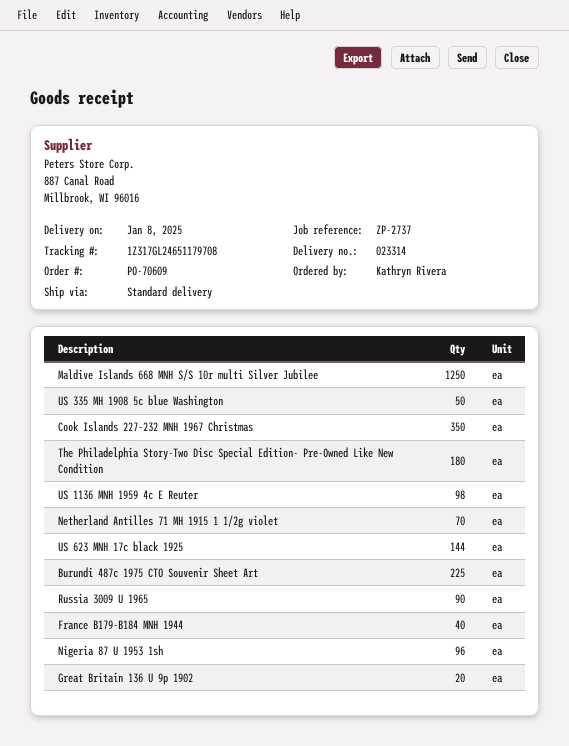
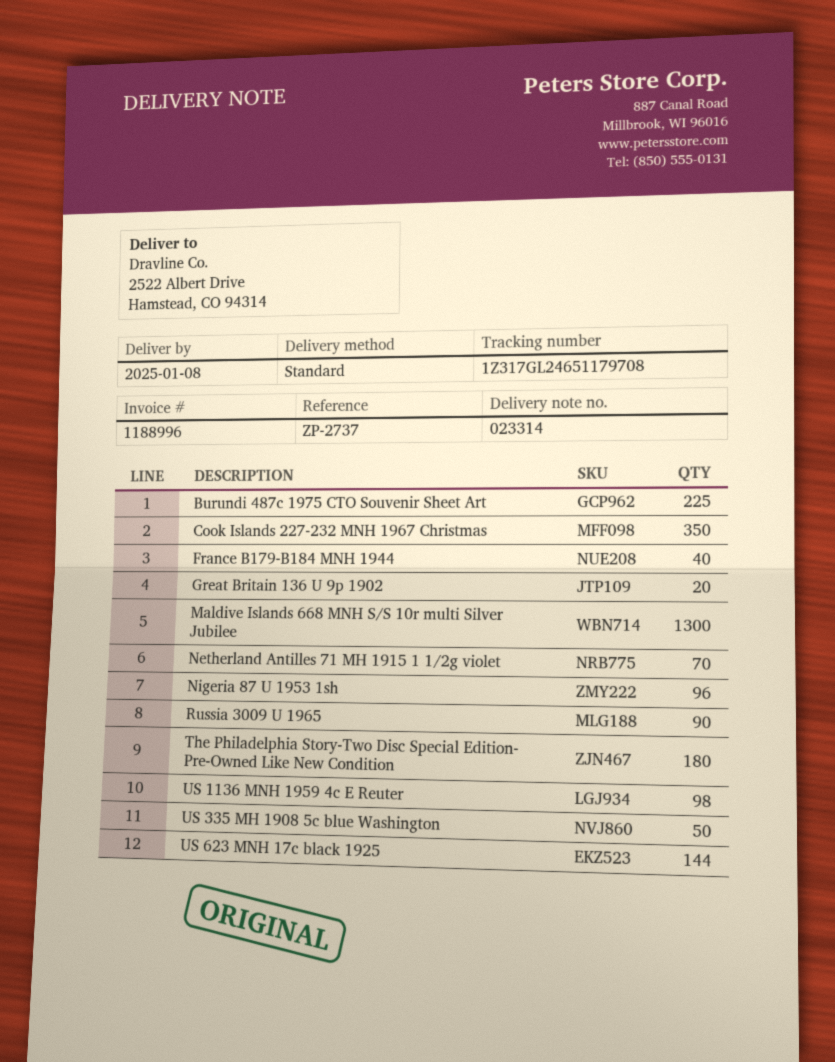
Maldive Islands 668 MNH S/S 10r multi Silver Jubilee: 1250 -> 1300

